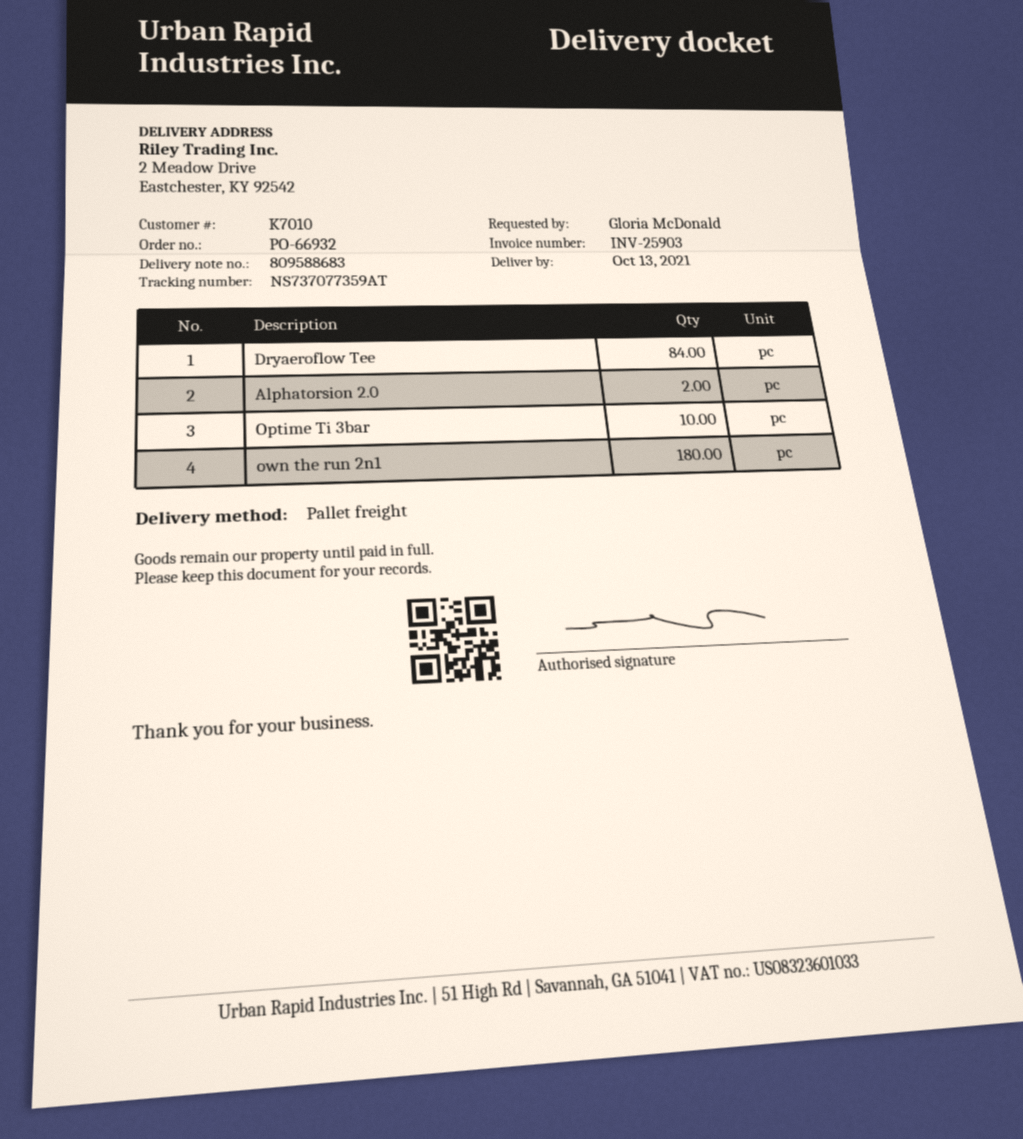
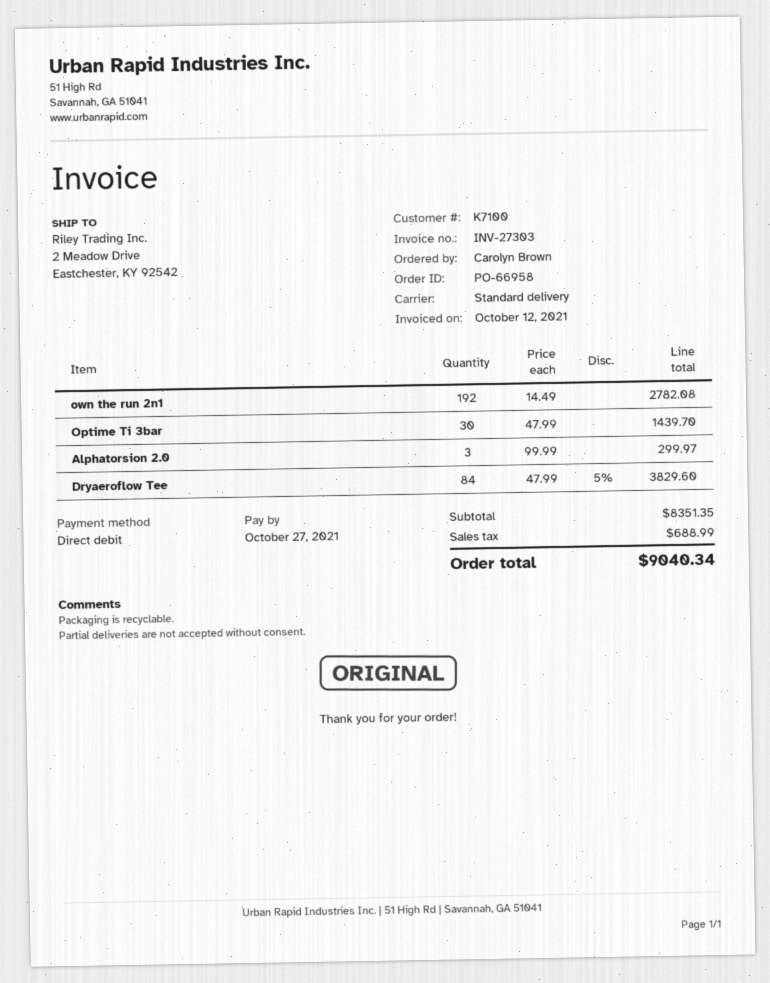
order number: PO-66932 -> PO-66958
invoice number: INV-25903 -> INV-27303
customer number: K7010 -> K7100
ordered by: Gloria McDonald -> Carolyn Brown
shipping method: pallet freight -> standard
Alphatorsion 2.0: 2 -> 3
Optime Ti 3bar: 10 -> 30
own the run 2n1: 180 -> 192

